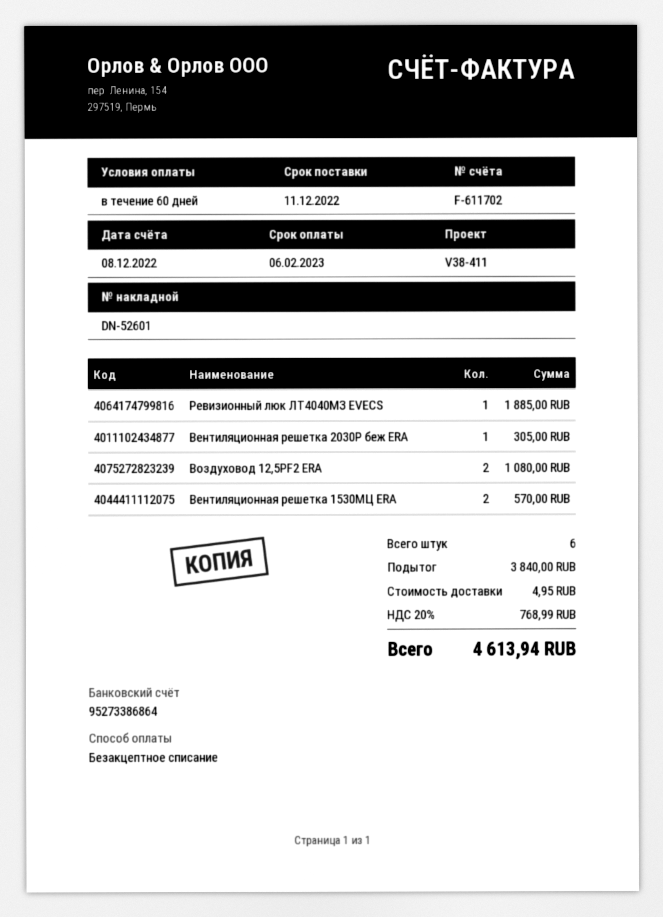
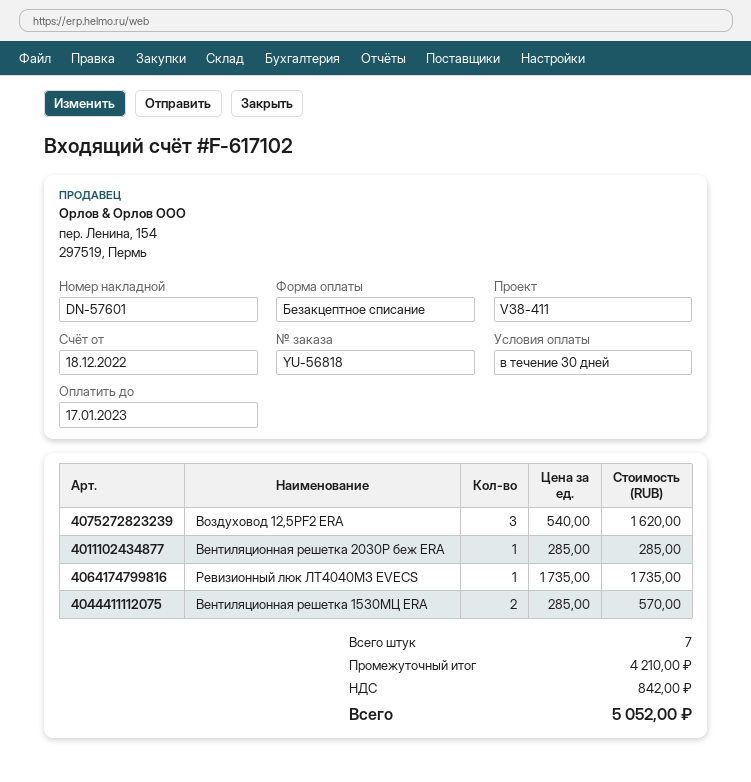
delivery note number: DN-52601 -> DN-57601
invoice number: F-611702 -> F-617102
invoice date: 2022-12-08 -> 2022-12-18
payment terms: 60 days -> 30 days
due date: 2023-02-06 -> 2023-01-17
Ревизионный люк ЛТ4040МЗ EVECS: 1 for 1885.00 -> 1 for 1735.00
Вентиляционная решетка 2030Р беж ERA: 1 for 305.00 -> 1 for 285.00
Воздуховод 12,5PF2 ERA: 2 for 1080.00 -> 3 for 1620.00
total quantity: 6 -> 7
subtotal: 3840.00 -> 4210.00
shipping: 4.95 -> none
tax: 768.99 -> 842.00
total: 4613.94 -> 5052.00

